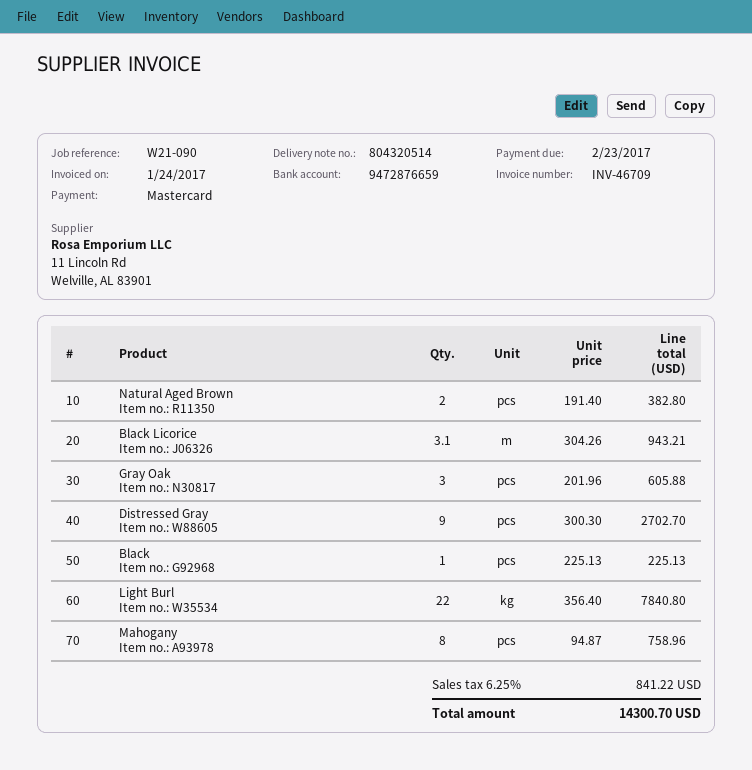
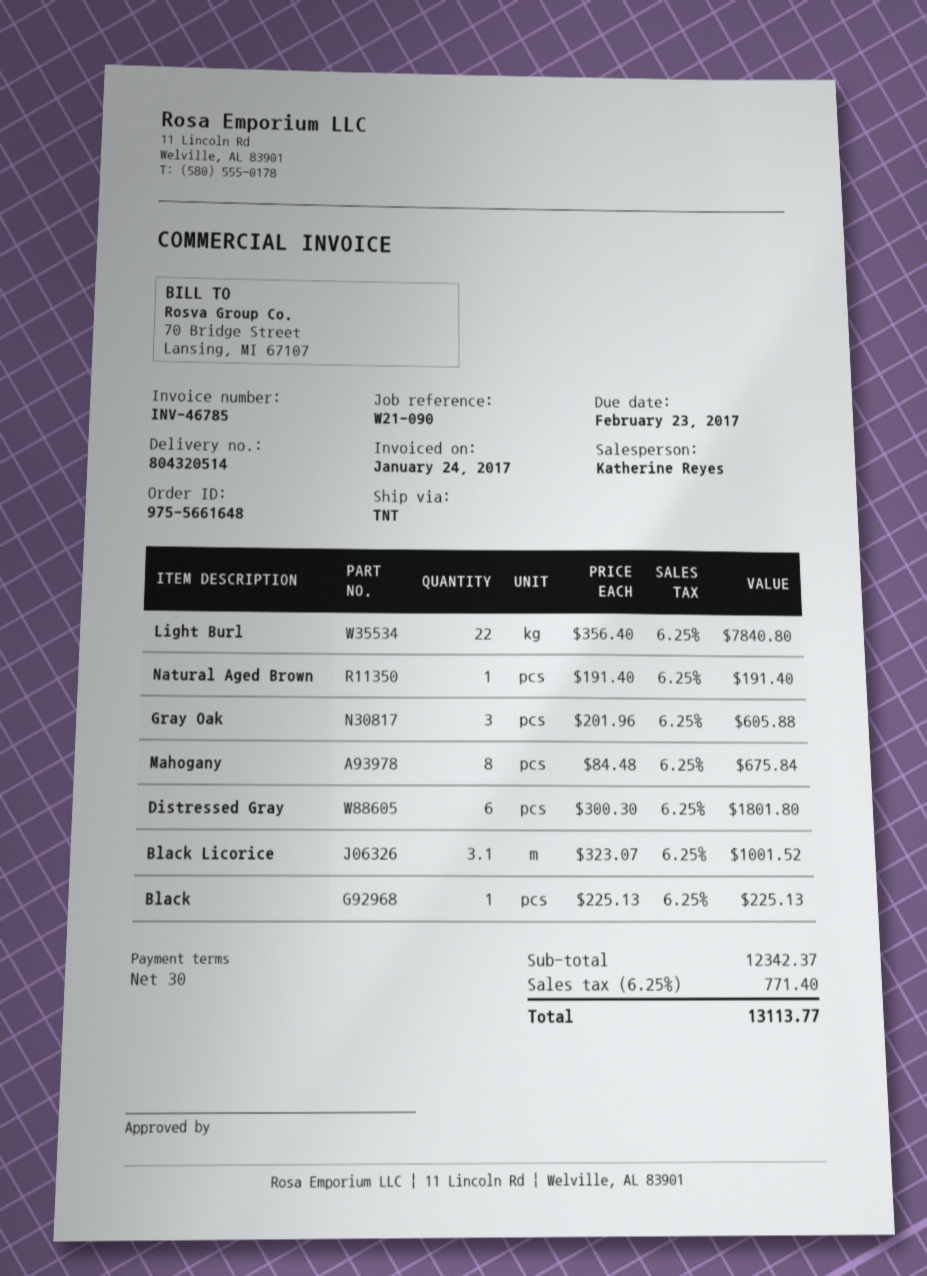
invoice number: INV-46709 -> INV-46785
Natural Aged Brown: 2 x 191.40 = 382.80 -> 1 x 191.40 = 191.40
Black Licorice: 3.1 x 304.26 = 943.21 -> 3.1 x 323.07 = 1001.52
Distressed Gray: 9 x 300.30 = 2702.70 -> 6 x 300.30 = 1801.80
Mahogany: 8 x 94.87 = 758.96 -> 8 x 84.48 = 675.84
tax: 6.25% = 841.22 -> 6.25% = 771.40
total: 14300.70 -> 13113.77

